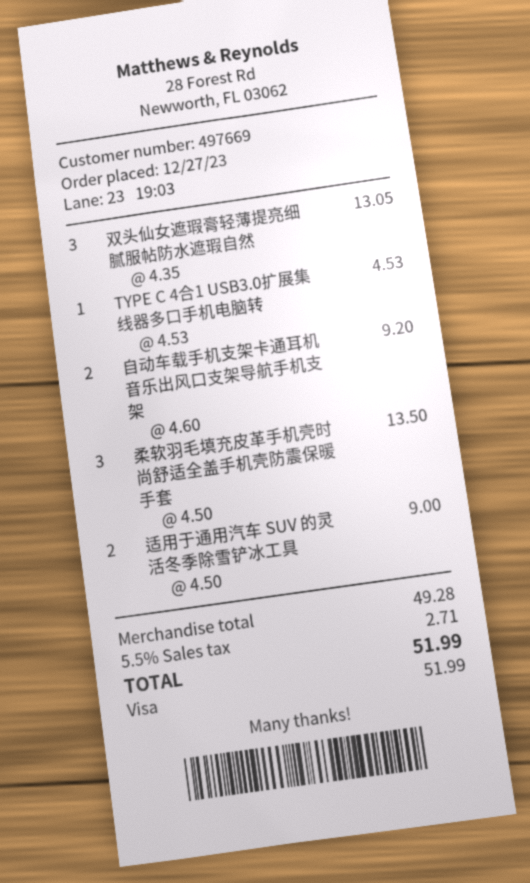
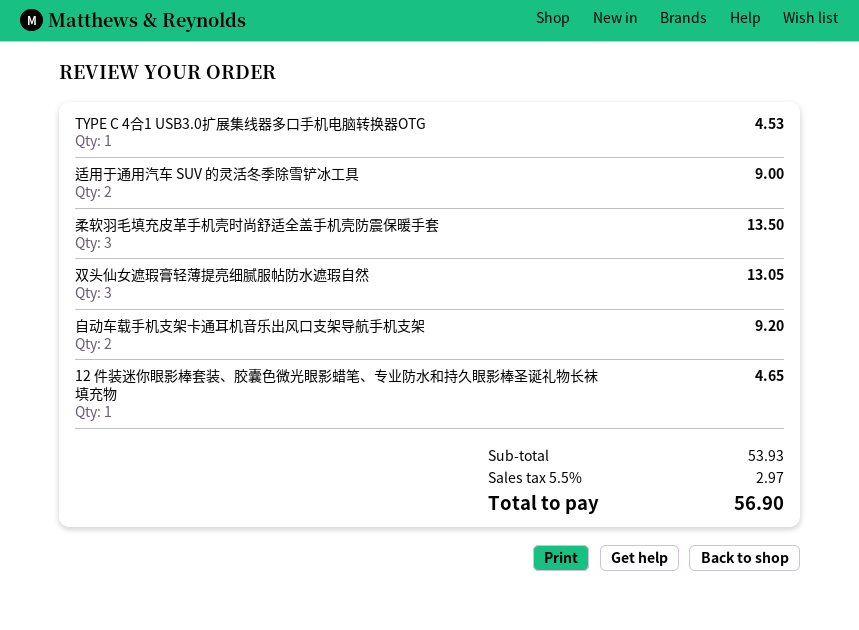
12 件装迷你眼影棒套装、胶囊色微光眼影蜡笔、专业防水和持久眼影棒圣诞礼物长袜填充物: none -> 1 for 4.65
subtotal: 49.28 -> 53.93
tax: 5.5% = 2.71 -> 5.5% = 2.97
total: 51.99 -> 56.90

